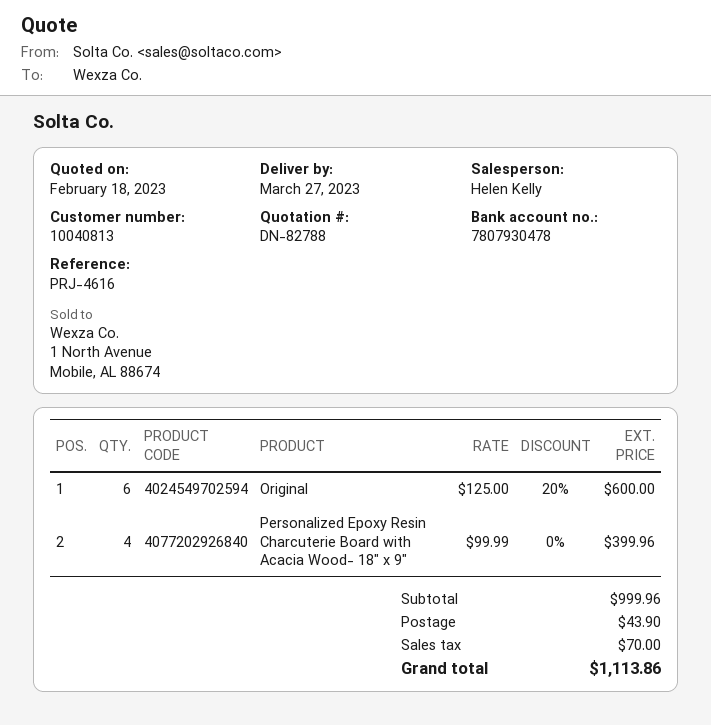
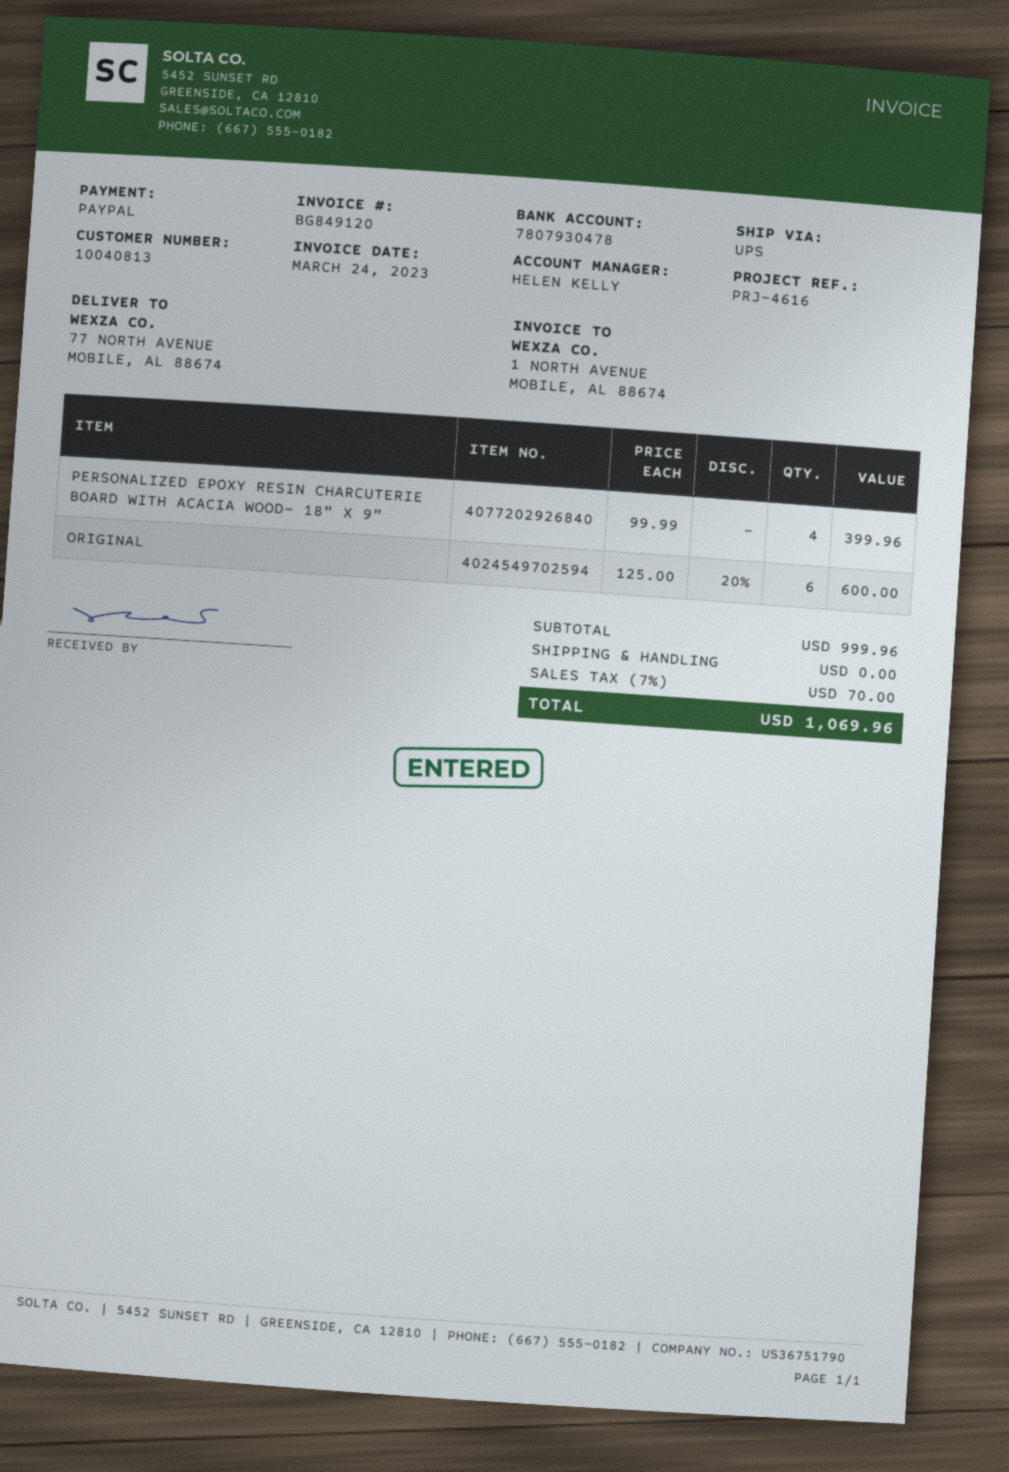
shipping: 43.90 -> 0.00
total: 1113.86 -> 1069.96

